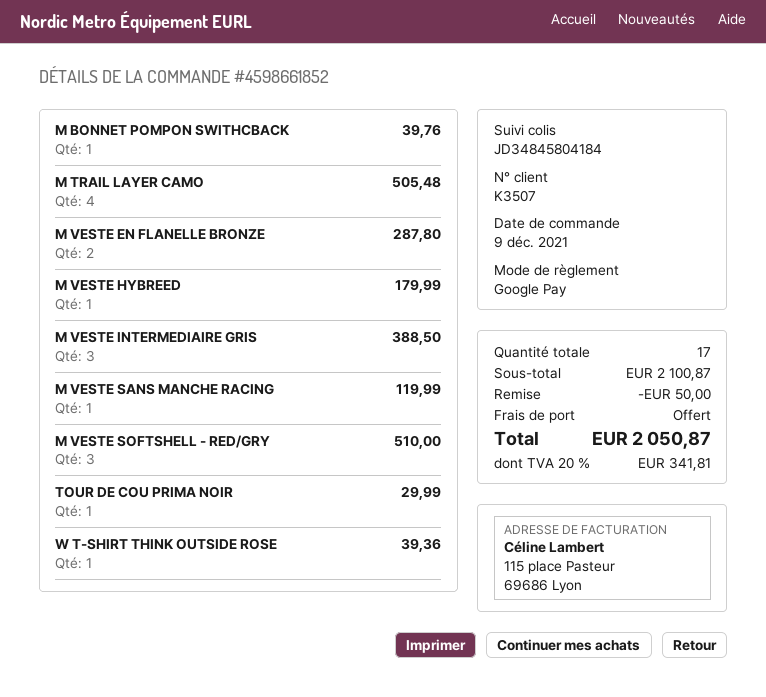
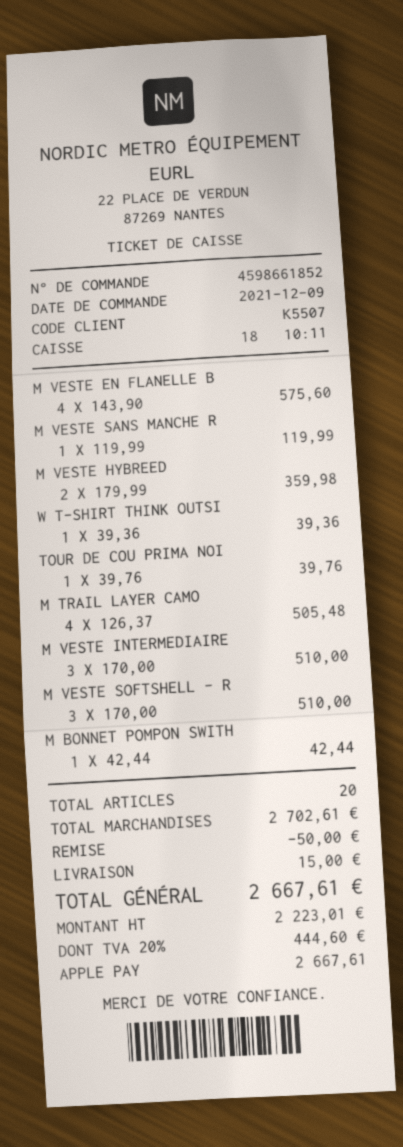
customer number: K3507 -> K5507
payment method: Google Pay -> Apple Pay
M BONNET POMPON SWITHCBACK: 1 for 39.76 -> 1 for 42.44
M VESTE EN FLANELLE BRONZE: 2 for 287.80 -> 4 for 575.60
M VESTE HYBREED: 1 for 179.99 -> 2 for 359.98
M VESTE INTERMEDIAIRE GRIS: 3 for 388.50 -> 3 for 510.00
TOUR DE COU PRIMA NOIR: 1 for 29.99 -> 1 for 39.76
total quantity: 17 -> 20
subtotal: 2100.87 -> 2702.61
shipping: 0.00 -> 15.00
tax: 20% = 341.81 -> 20% = 444.60
total: 2050.87 -> 2667.61

